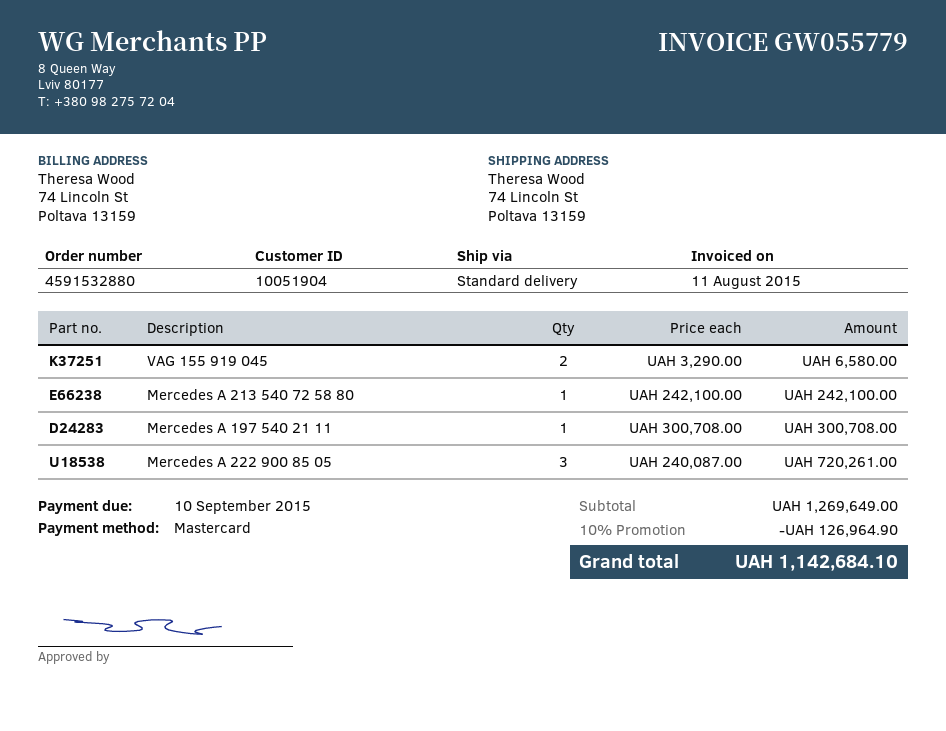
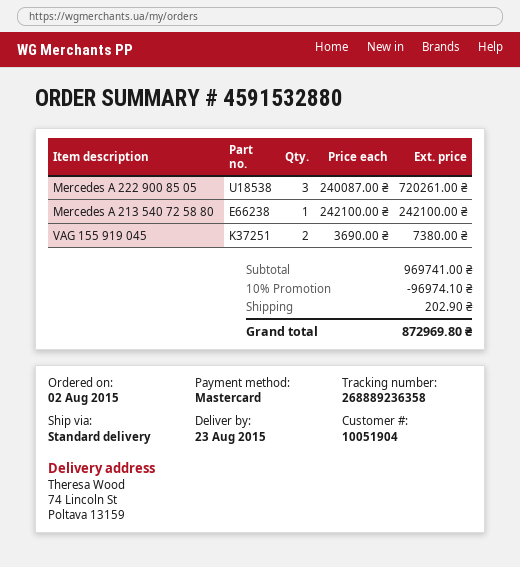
VAG 155 919 045: 2 x 3290.00 = 6580.00 -> 2 x 3690.00 = 7380.00
Mercedes A 197 540 21 11: 1 x 300708.00 = 300708.00 -> none
subtotal: 1269649.00 -> 969741.00
discount: 10% = 126964.90 -> 10% = 96974.10
shipping: none -> 202.90
total: 1142684.10 -> 872969.80

